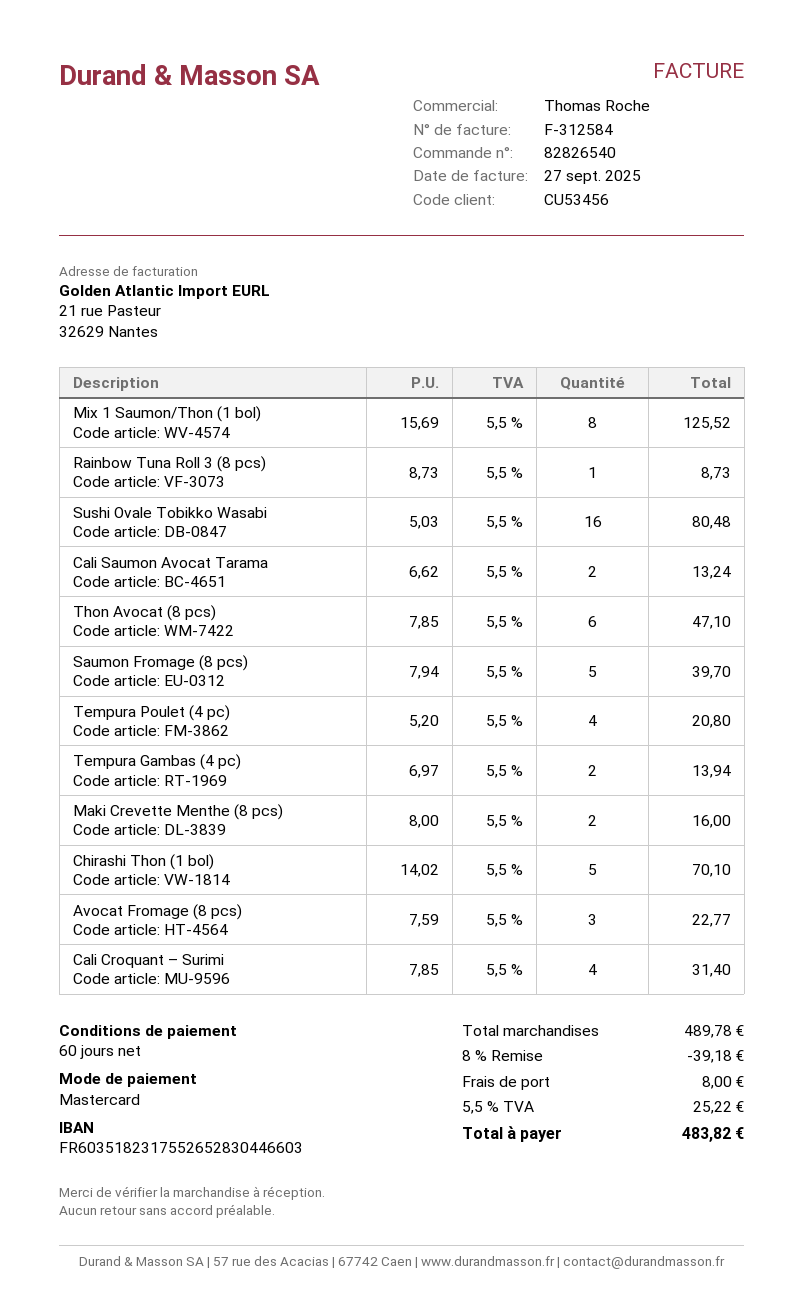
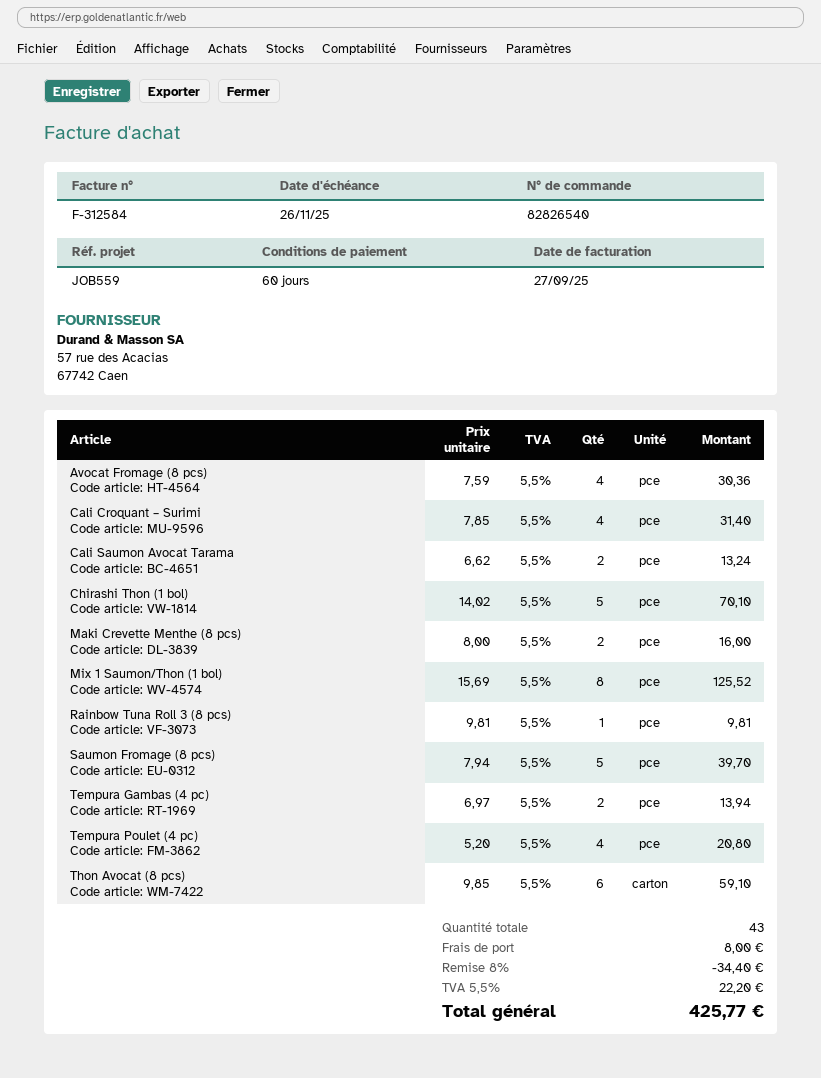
Rainbow Tuna Roll 3 (8 pcs): 1 x 8.73 = 8.73 -> 1 x 9.81 = 9.81
Sushi Ovale Tobikko Wasabi: 16 x 5.03 = 80.48 -> none
Thon Avocat (8 pcs): 6 x 7.85 = 47.10 -> 6 x 9.85 = 59.10
Avocat Fromage (8 pcs): 3 x 7.59 = 22.77 -> 4 x 7.59 = 30.36
discount: 8% = 39.18 -> 8% = 34.40
tax: 5.5% = 25.22 -> 5.5% = 22.20
total: 483.82 -> 425.77

